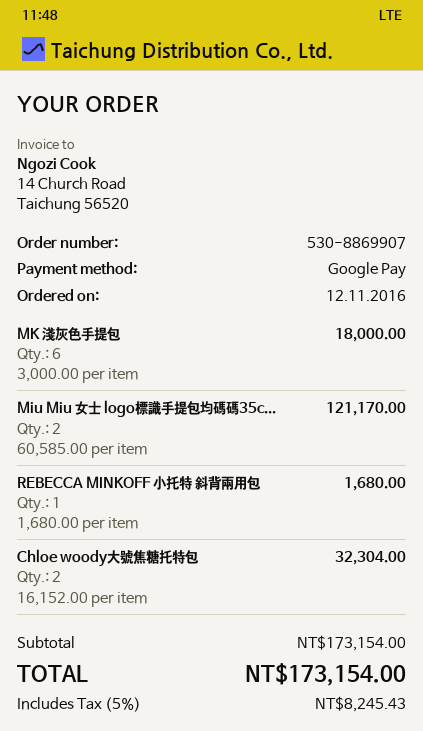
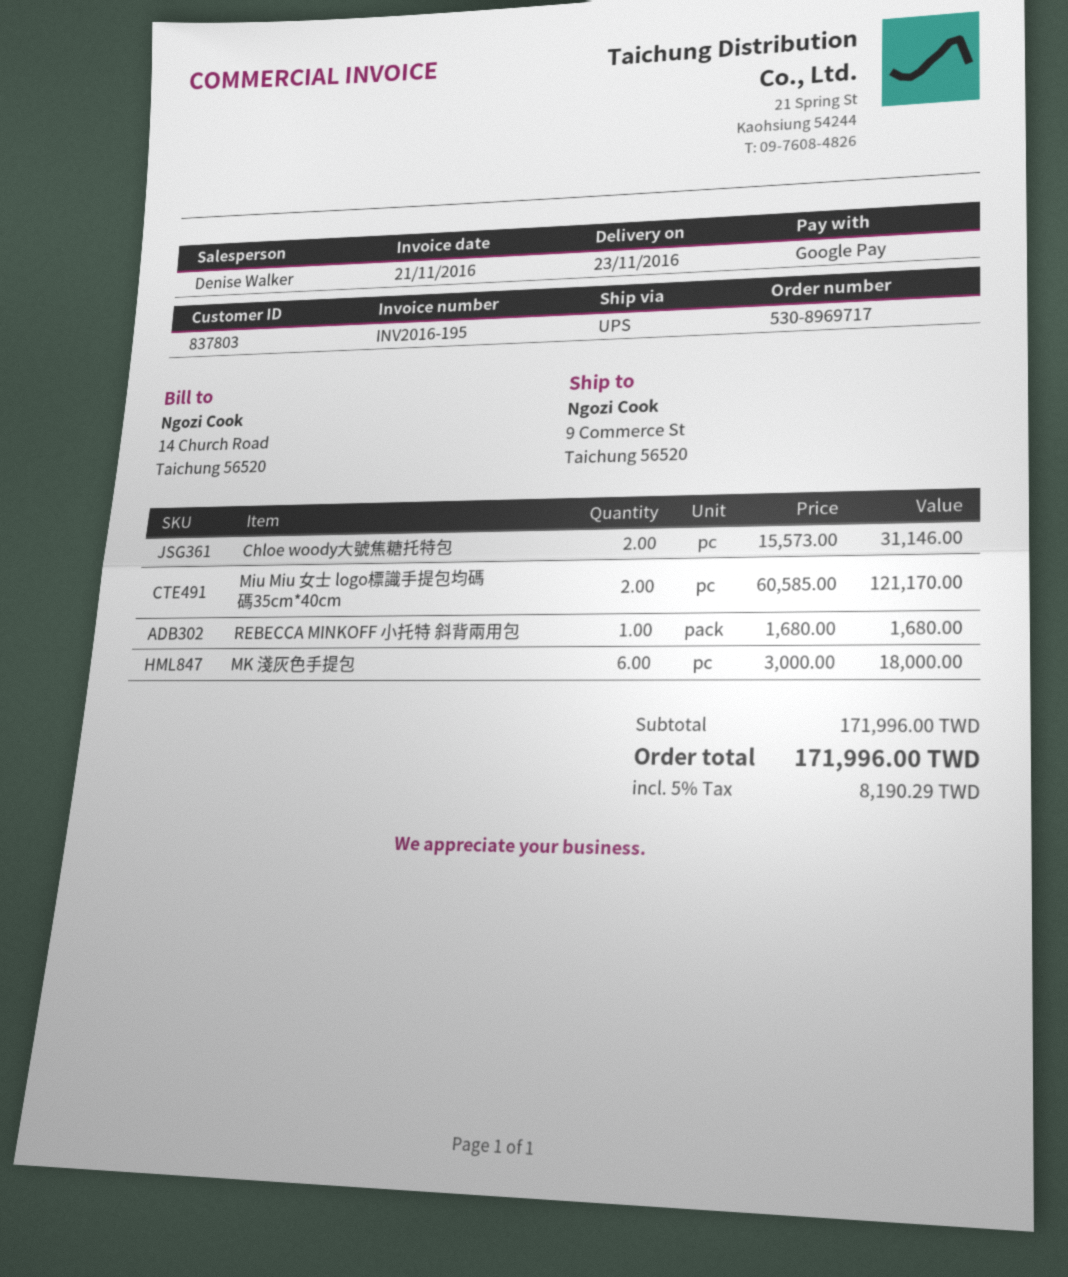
order number: 530-8869907 -> 530-8969717
Chloe woody大號焦糖托特包: 2 x 16152.00 = 32304.00 -> 2 x 15573.00 = 31146.00
subtotal: 173154.00 -> 171996.00
tax: 5% = 8245.43 -> 5% = 8190.29
total: 173154.00 -> 171996.00

